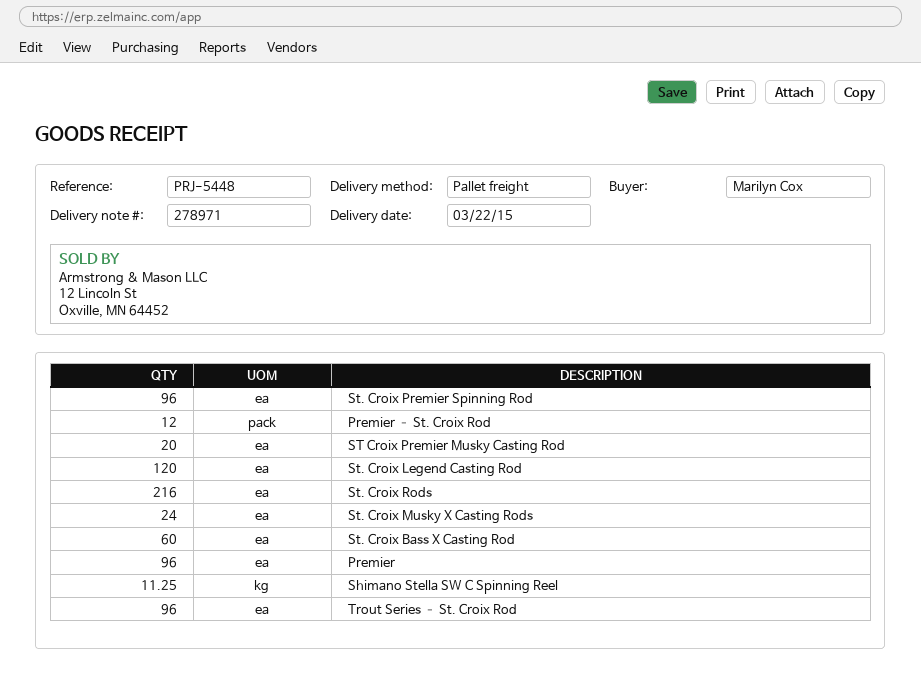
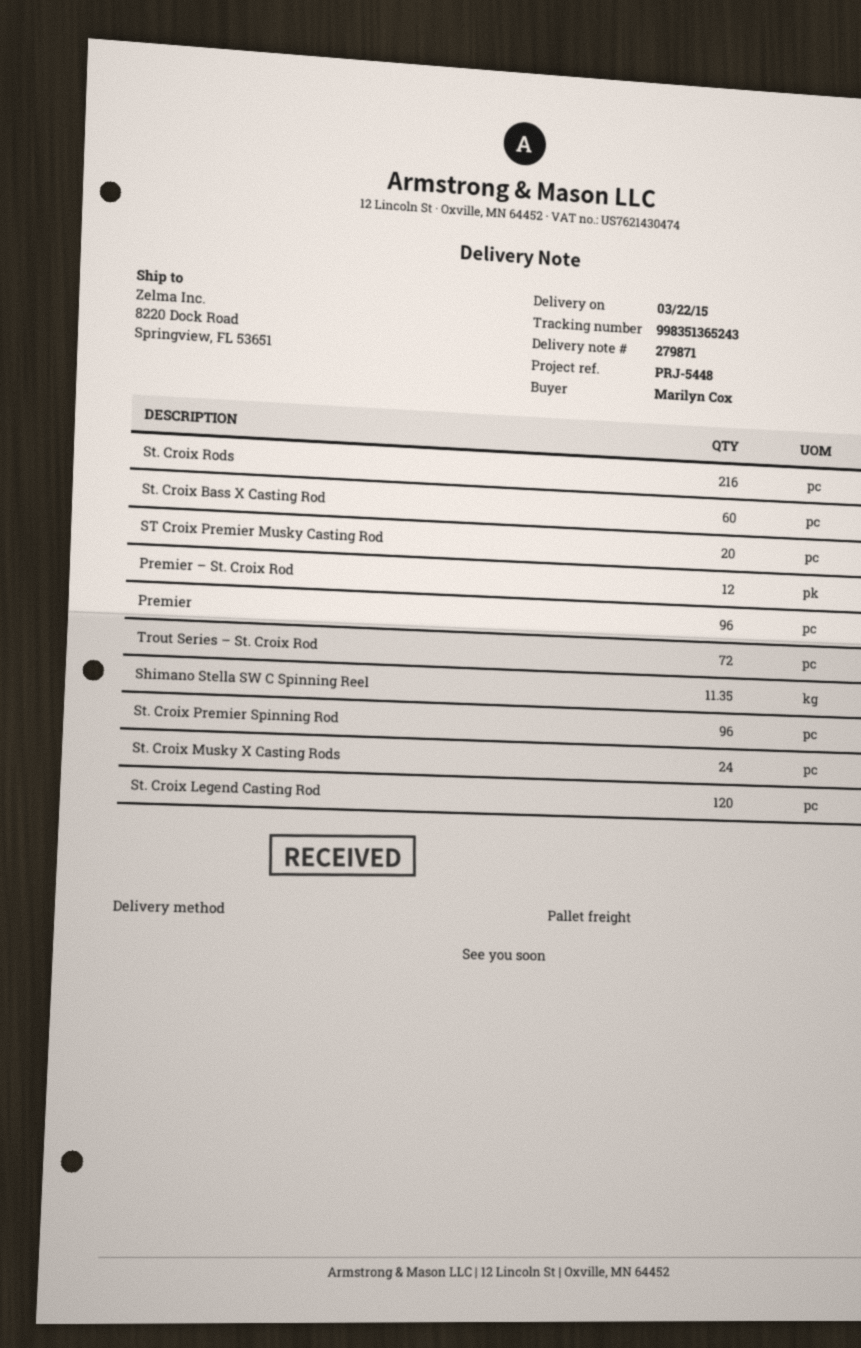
delivery note number: 278971 -> 279871
Shimano Stella SW C Spinning Reel: 11.25 -> 11.35
Trout Series – St. Croix Rod: 96 -> 72

